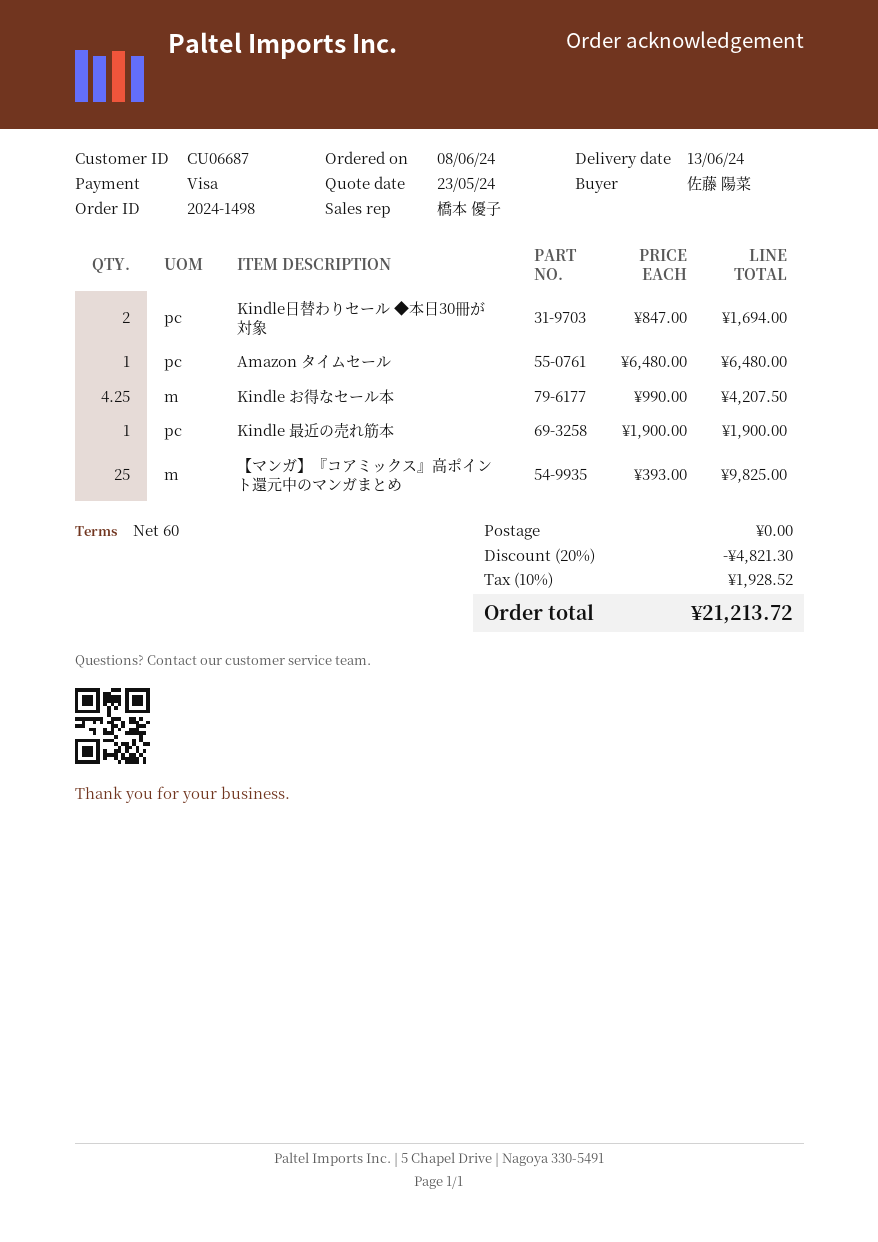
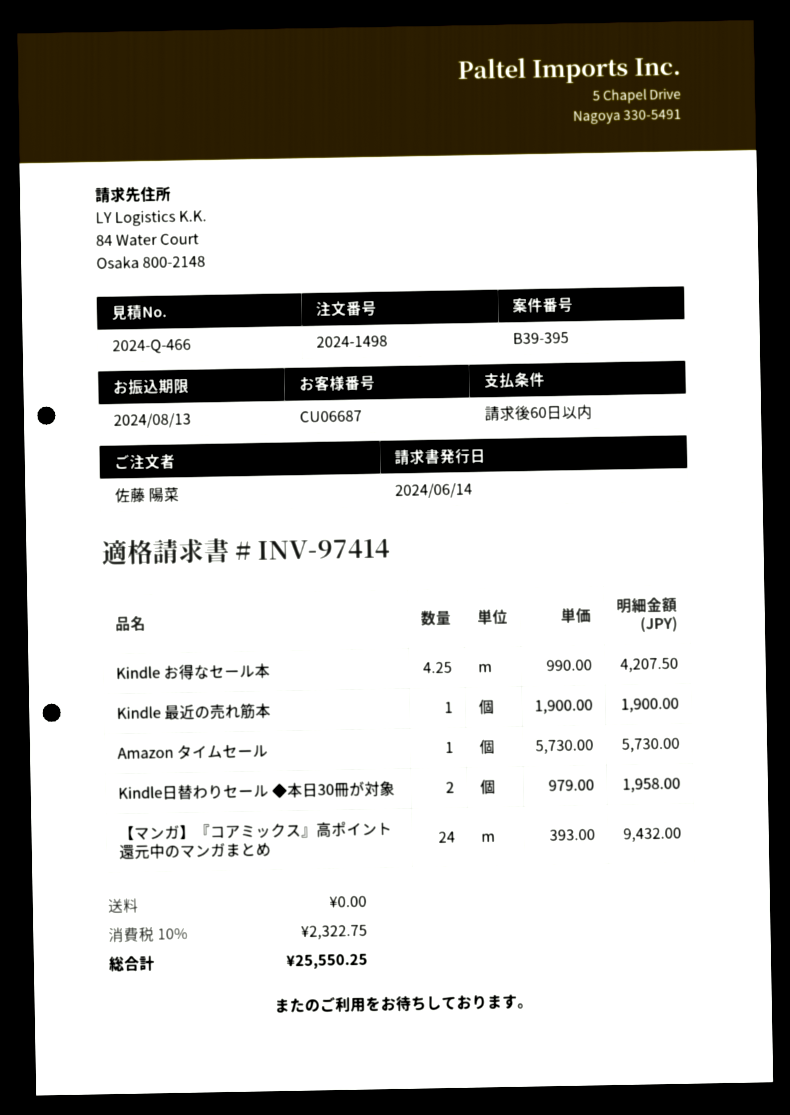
Kindle日替わりセール ◆本日30冊が対象: 2 x 847.00 = 1694.00 -> 2 x 979.00 = 1958.00
Amazon タイムセール: 1 x 6480.00 = 6480.00 -> 1 x 5730.00 = 5730.00
【マンガ】『コアミックス』高ポイント還元中のマンガまとめ: 25 x 393.00 = 9825.00 -> 24 x 393.00 = 9432.00
discount: 20% = 4821.30 -> none
tax: 10% = 1928.52 -> 10% = 2322.75
total: 21213.72 -> 25550.25

